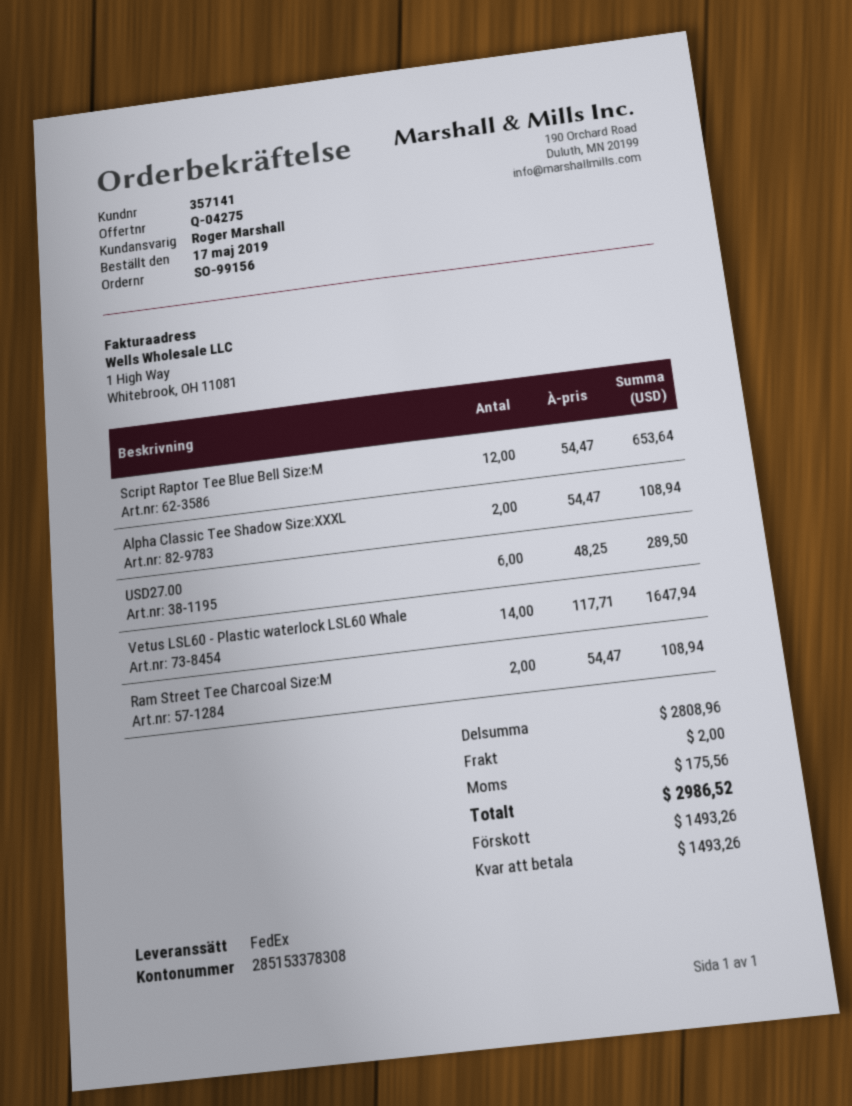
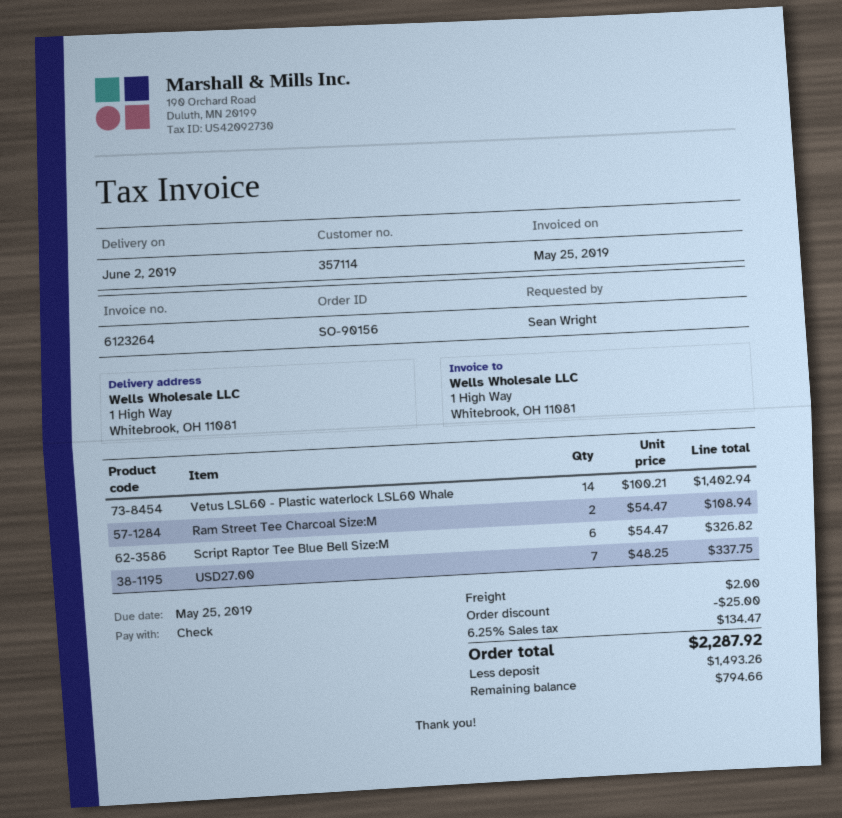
order number: SO-99156 -> SO-90156
customer number: 357141 -> 357114
Script Raptor Tee Blue Bell Size:M: 12 x 54.47 = 653.64 -> 6 x 54.47 = 326.82
Alpha Classic Tee Shadow Size:XXXL: 2 x 54.47 = 108.94 -> none
USD27.00: 6 x 48.25 = 289.50 -> 7 x 48.25 = 337.75
Vetus LSL60 - Plastic waterlock LSL60 Whale: 14 x 117.71 = 1647.94 -> 14 x 100.21 = 1402.94
discount: none -> 25.00
tax: 175.56 -> 134.47
total: 2986.52 -> 2287.92
balance: 1493.26 -> 794.66

